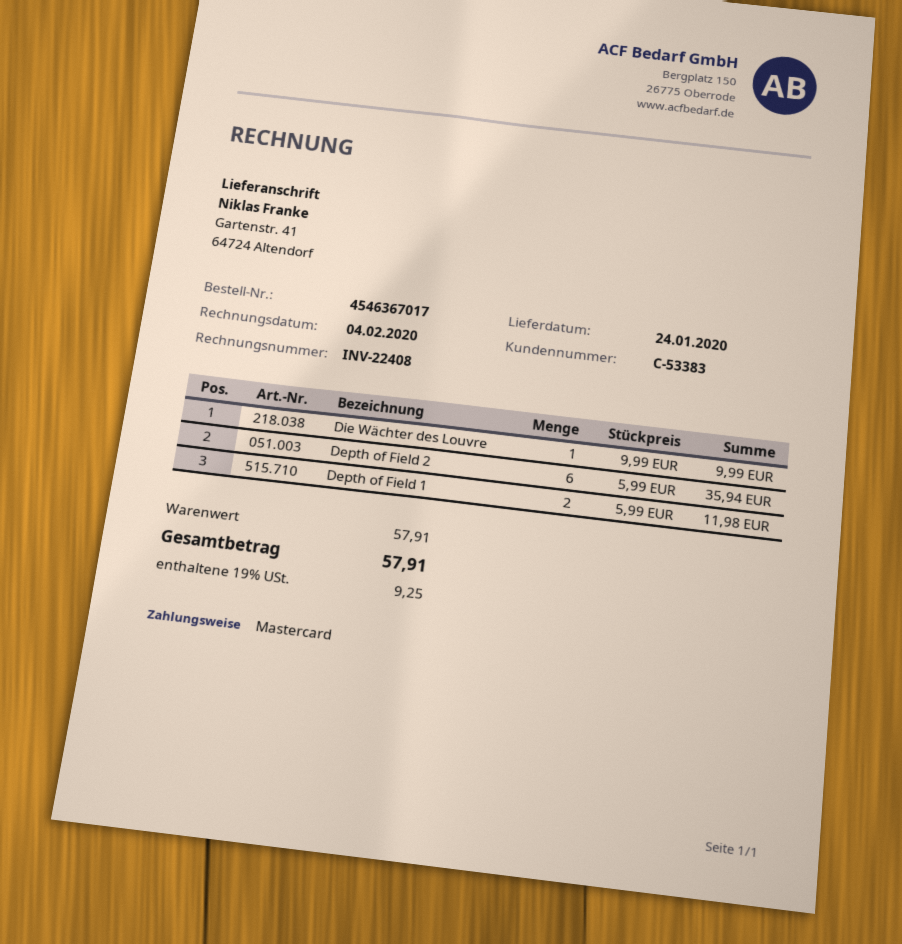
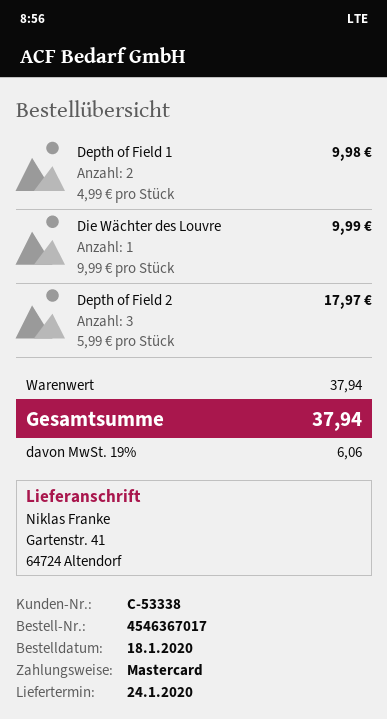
customer number: C-53383 -> C-53338
Depth of Field 2: 6 x 5.99 = 35.94 -> 3 x 5.99 = 17.97
Depth of Field 1: 2 x 5.99 = 11.98 -> 2 x 4.99 = 9.98
subtotal: 57.91 -> 37.94
tax: 19% = 9.25 -> 19% = 6.06
total: 57.91 -> 37.94

